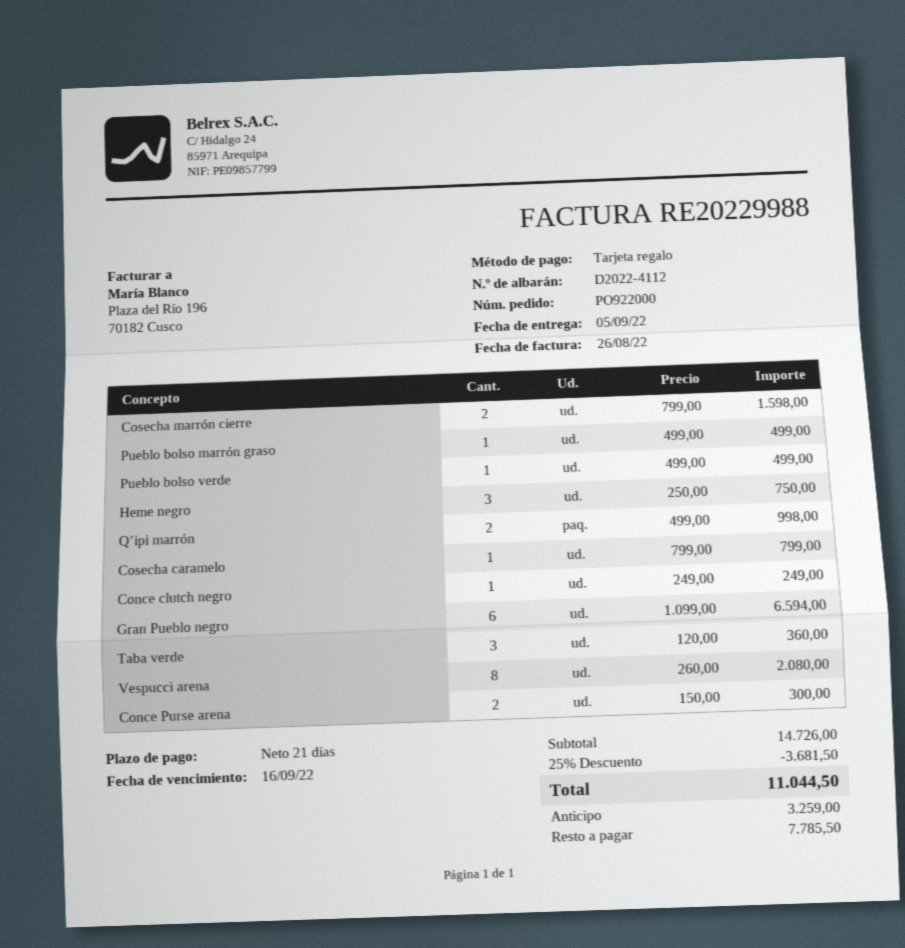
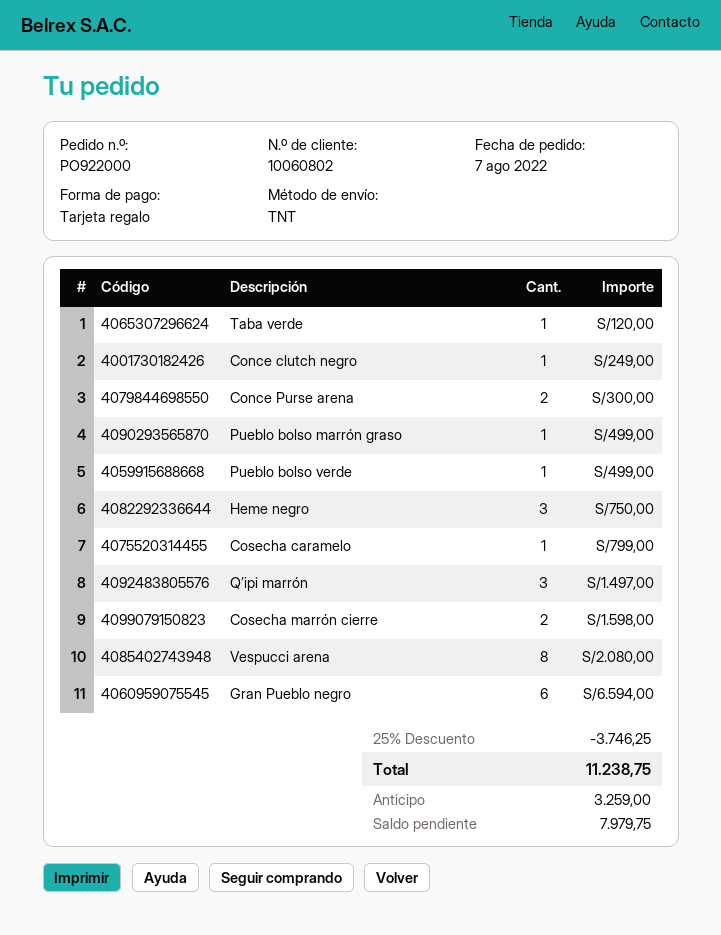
Q’ipi marrón: 2 for 998.00 -> 3 for 1497.00
Taba verde: 3 for 360.00 -> 1 for 120.00
discount: 25% = 3681.50 -> 25% = 3746.25
total: 11044.50 -> 11238.75
balance: 7785.50 -> 7979.75

